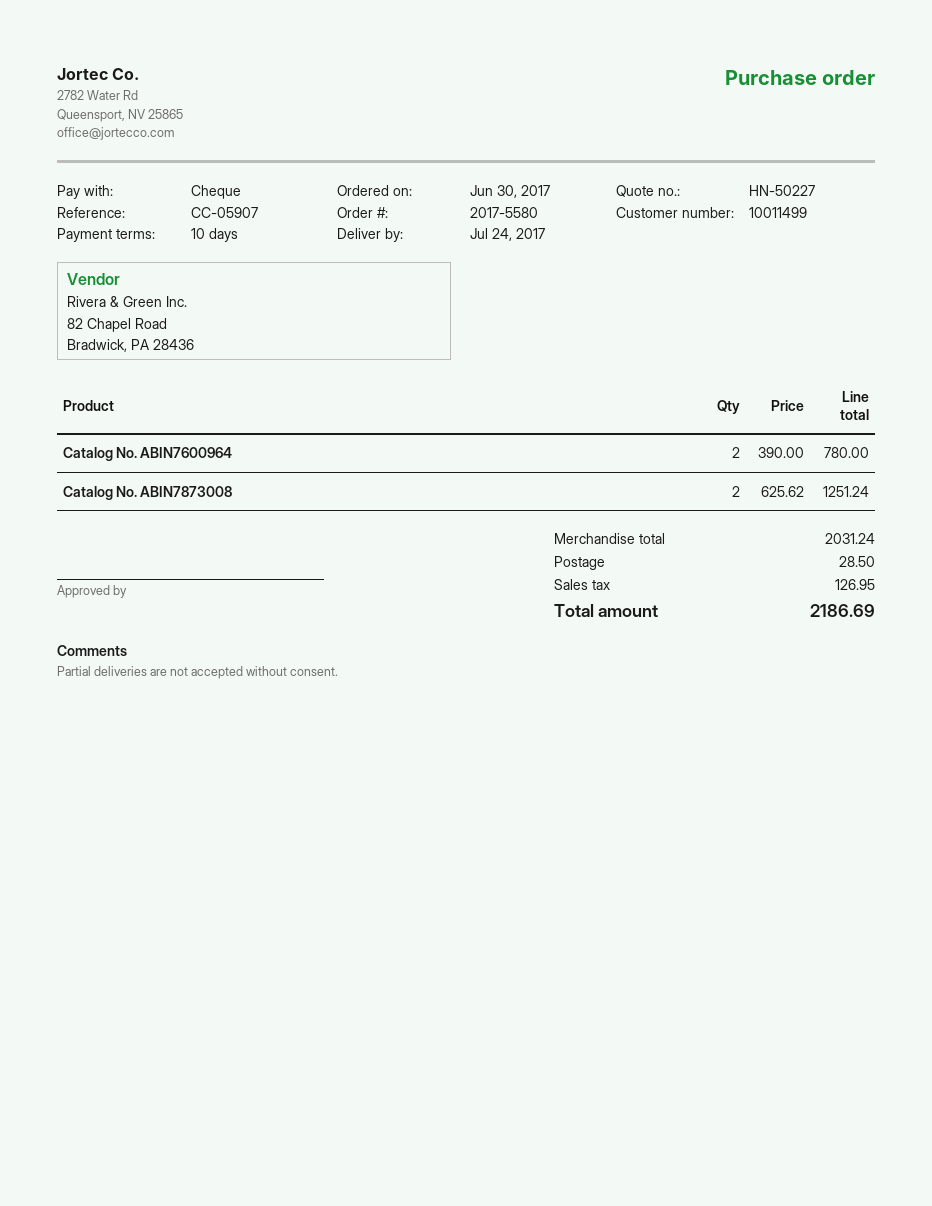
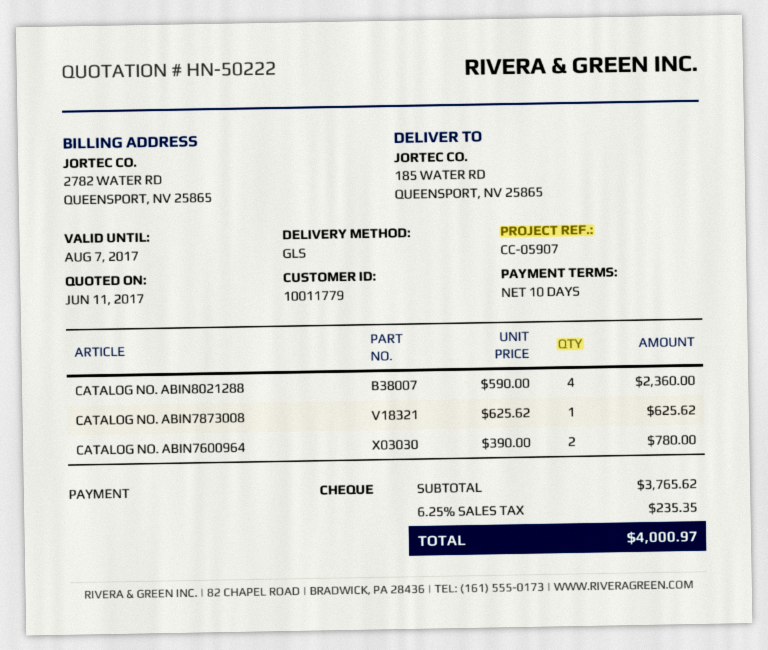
quote number: HN-50227 -> HN-50222
customer number: 10011499 -> 10011779
Catalog No. ABIN7873008: 2 x 625.62 = 1251.24 -> 1 x 625.62 = 625.62
CATALOG NO. ABIN8021288: none -> 4 x 590.00 = 2360.00
subtotal: 2031.24 -> 3765.62
shipping: 28.50 -> none
tax: 126.95 -> 235.35
total: 2186.69 -> 4000.97

